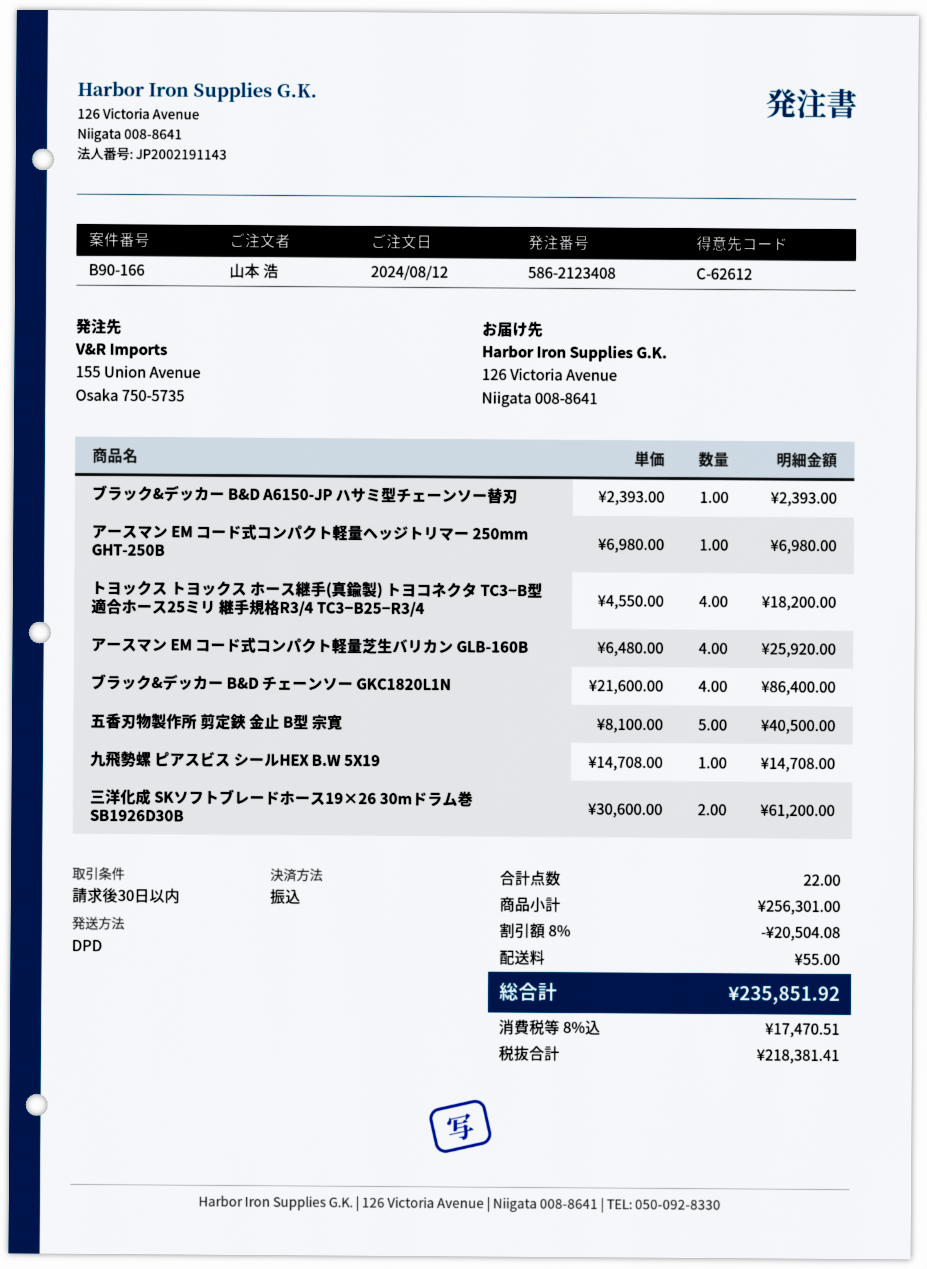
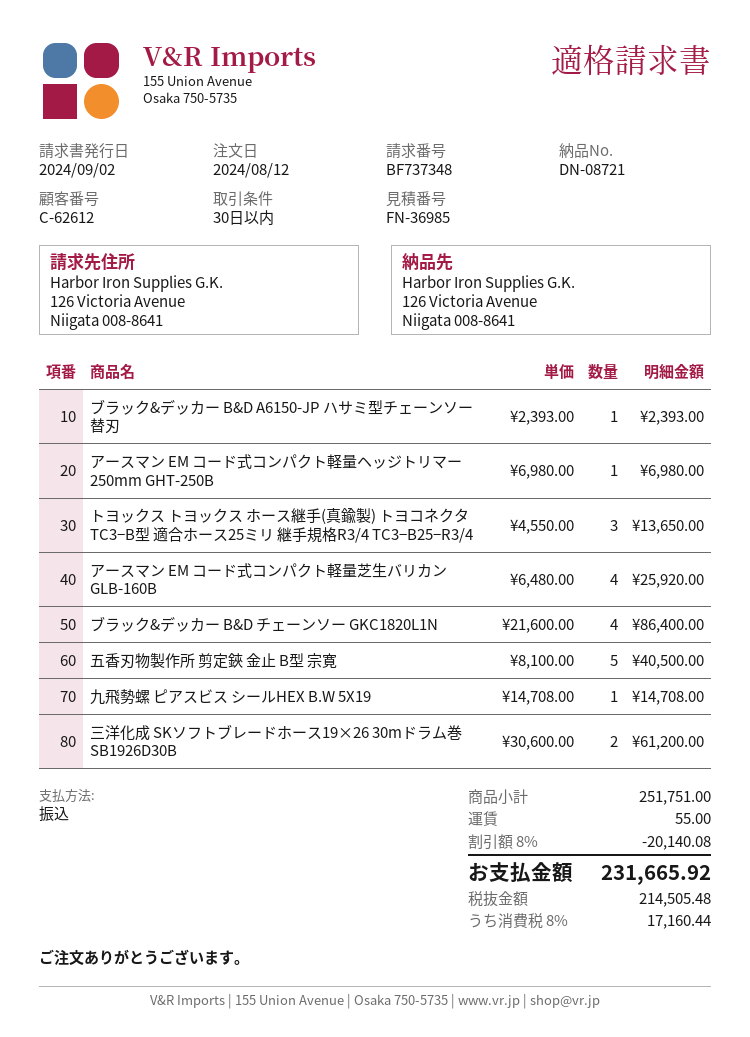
トヨックス トヨックス ホース継手(真鍮製) トヨコネクタ TC3−B型 適合ホース25ミリ 継手規格R3/4 TC3−B25−R3/4: 4 x 4550.00 = 18200.00 -> 3 x 4550.00 = 13650.00
subtotal: 256301.00 -> 251751.00
discount: 8% = 20504.08 -> 8% = 20140.08
net: 218381.41 -> 214505.48
tax: 8% = 17470.51 -> 8% = 17160.44
total: 235851.92 -> 231665.92

